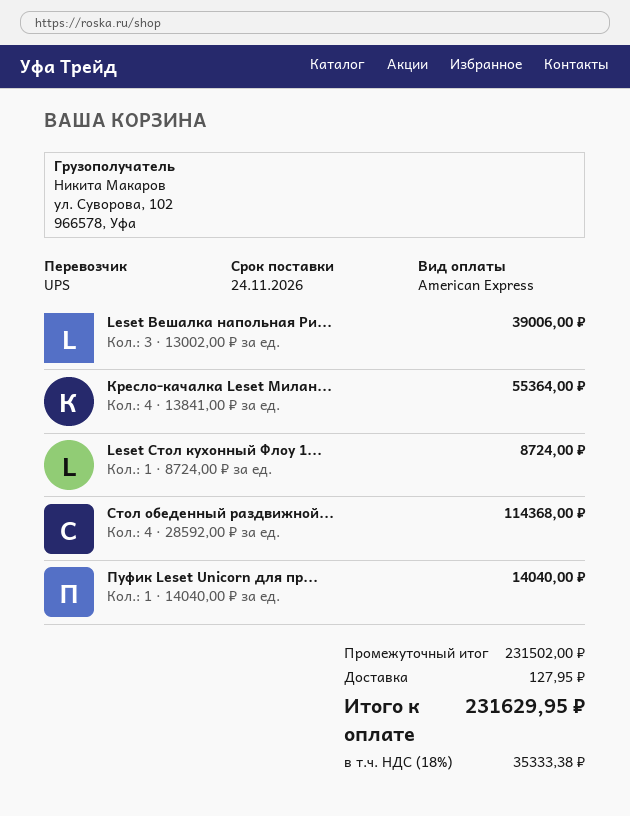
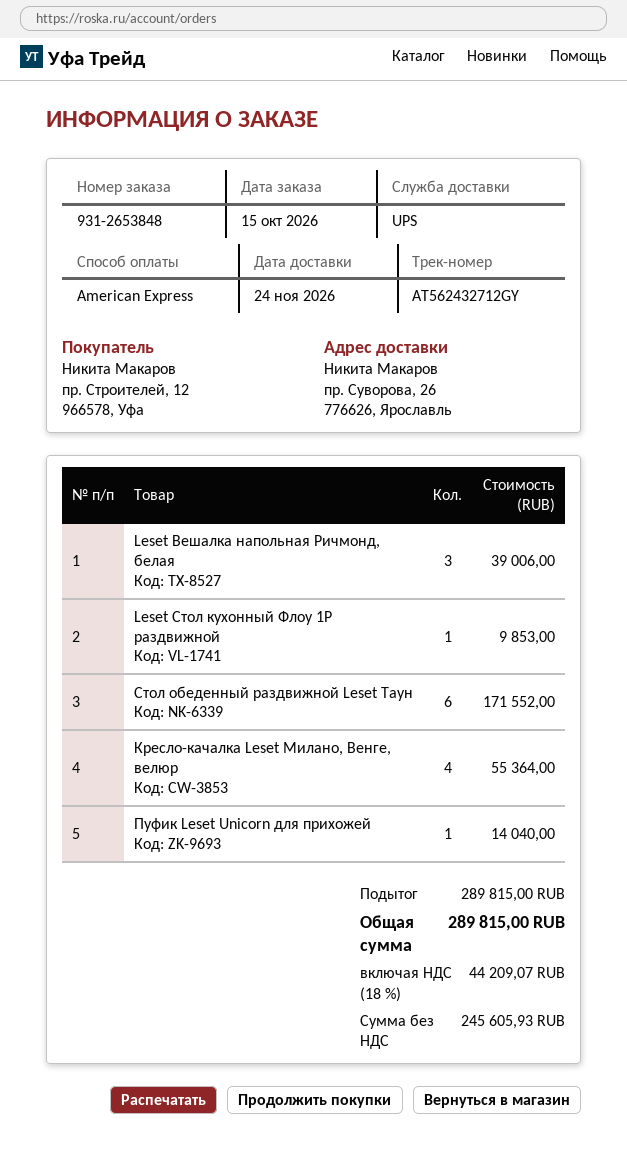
ship to: ул. Суворова, 102, 966578, Уфа -> пр. Суворова, 26, 776626, Ярославль
Leset Стол кухонный Флоу 1...: 1 for 8724.00 -> 1 for 9853.00
Стол обеденный раздвижной...: 4 for 114368.00 -> 6 for 171552.00
subtotal: 231502.00 -> 289815.00
shipping: 127.95 -> none
tax: 18% = 35333.38 -> 18% = 44209.07
total: 231629.95 -> 289815.00

